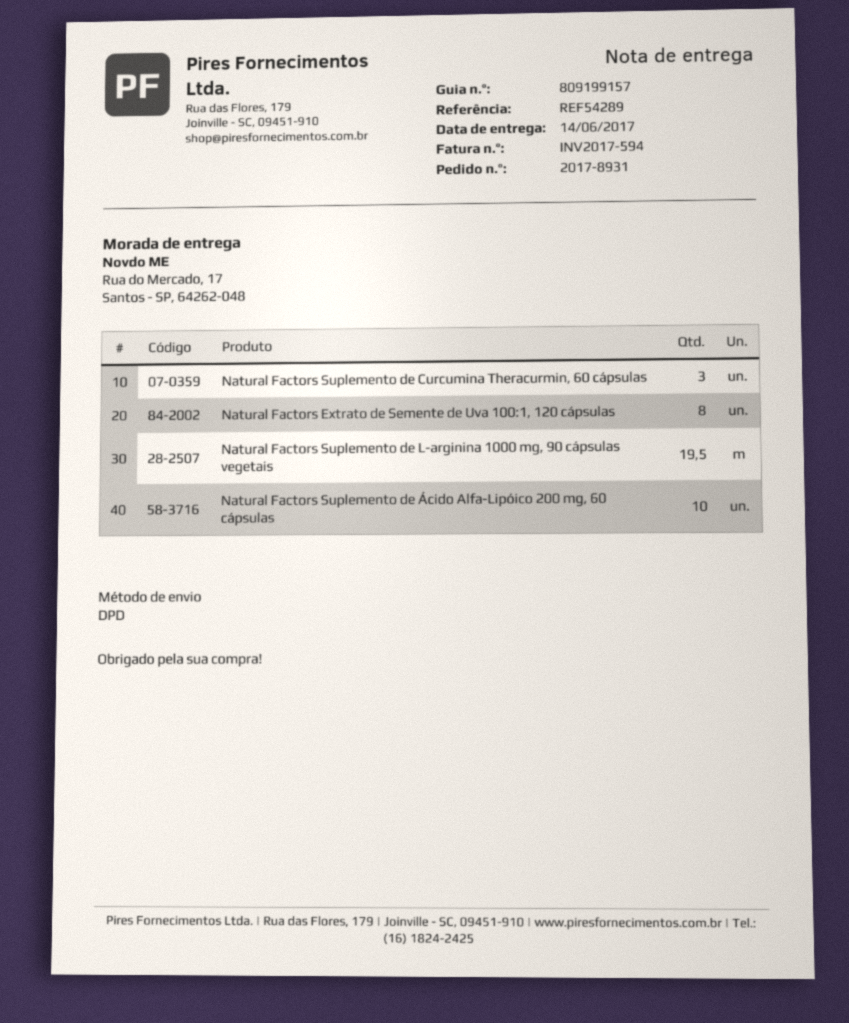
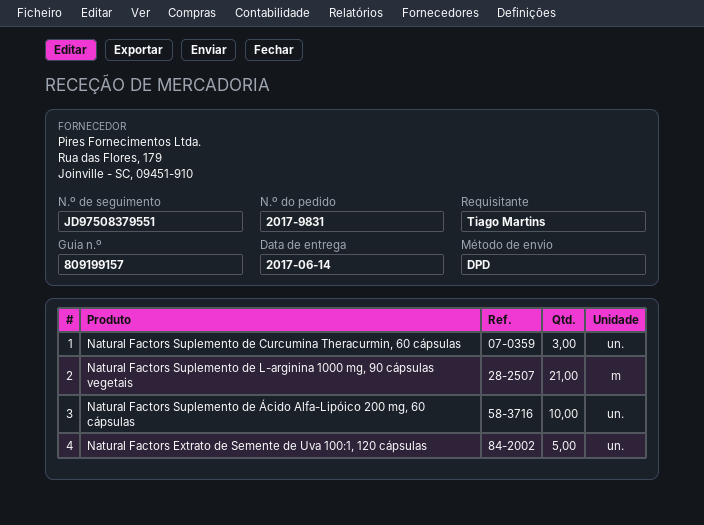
order number: 2017-8931 -> 2017-9831
Natural Factors Extrato de Semente de Uva 100:1, 120 cápsulas: 8 -> 5
Natural Factors Suplemento de L-arginina 1000 mg, 90 cápsulas vegetais: 19.5 -> 21

